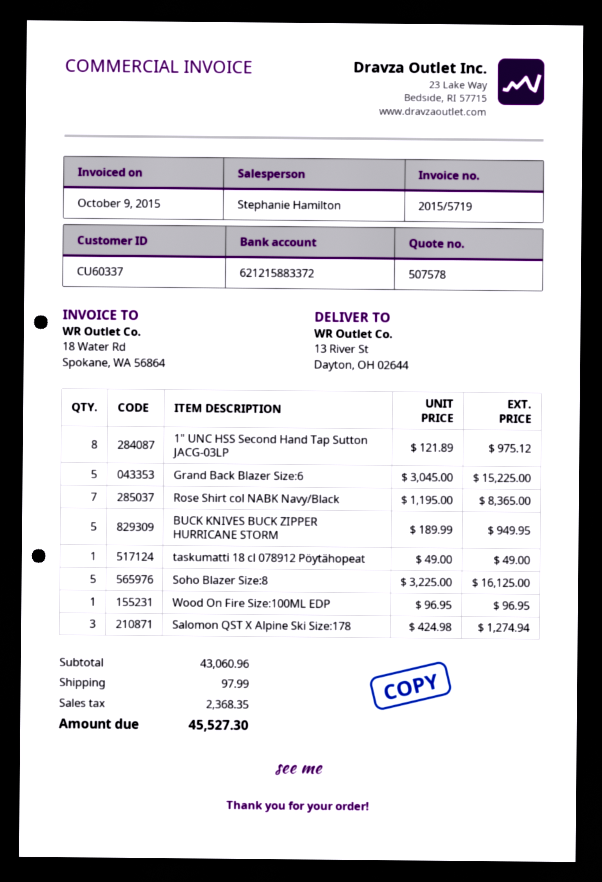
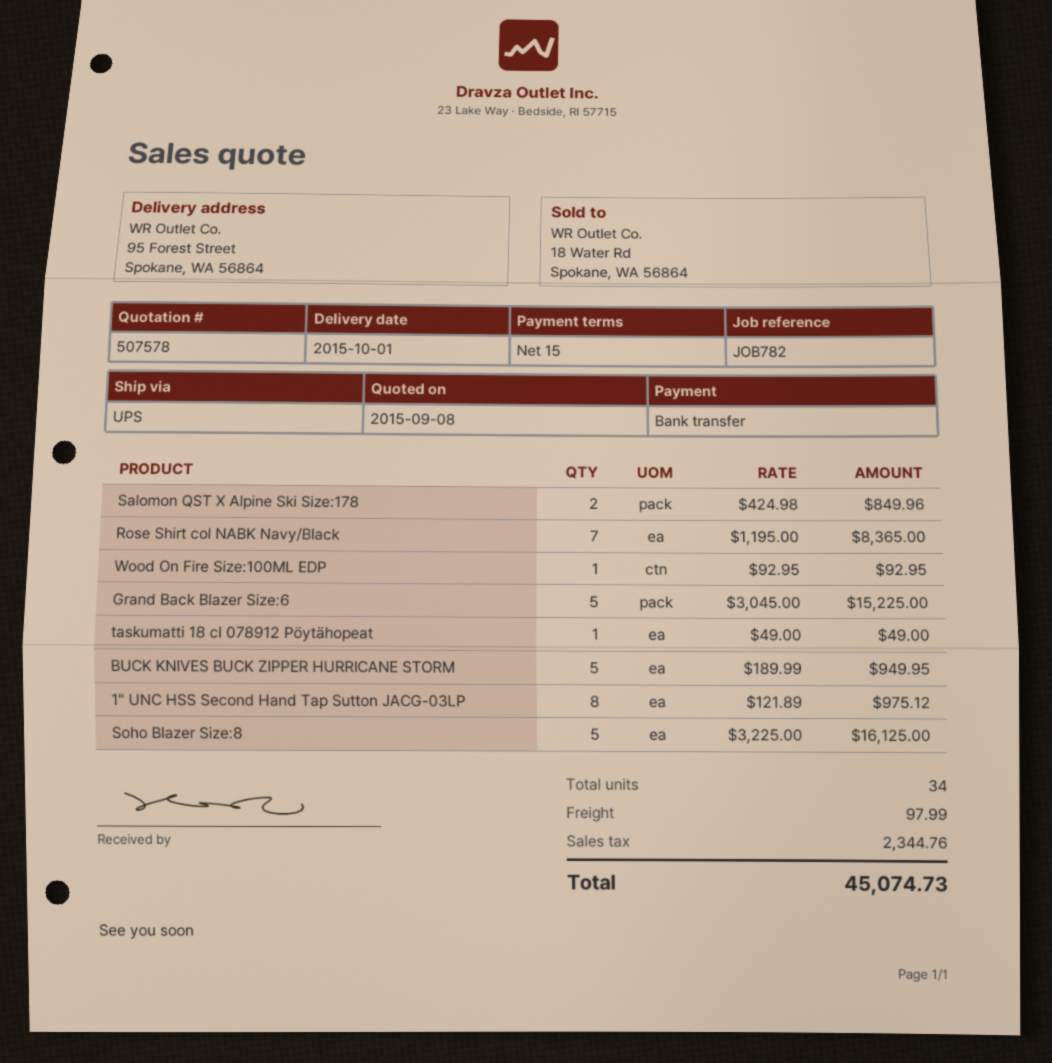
ship to: 13 River St, Dayton, OH 02644 -> 95 Forest Street, Spokane, WA 56864
Wood On Fire Size:100ML EDP: 1 x 96.95 = 96.95 -> 1 x 92.95 = 92.95
Salomon QST X Alpine Ski Size:178: 3 x 424.98 = 1274.94 -> 2 x 424.98 = 849.96
tax: 2368.35 -> 2344.76
total: 45527.30 -> 45074.73

